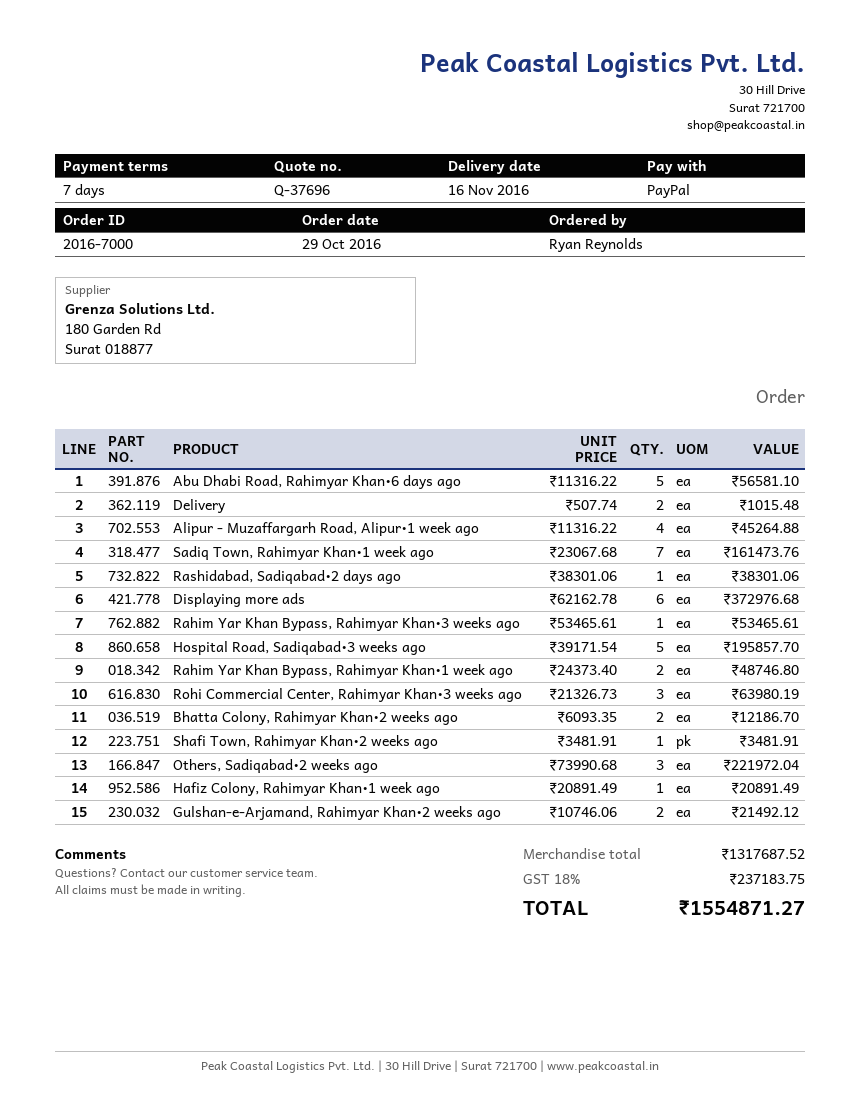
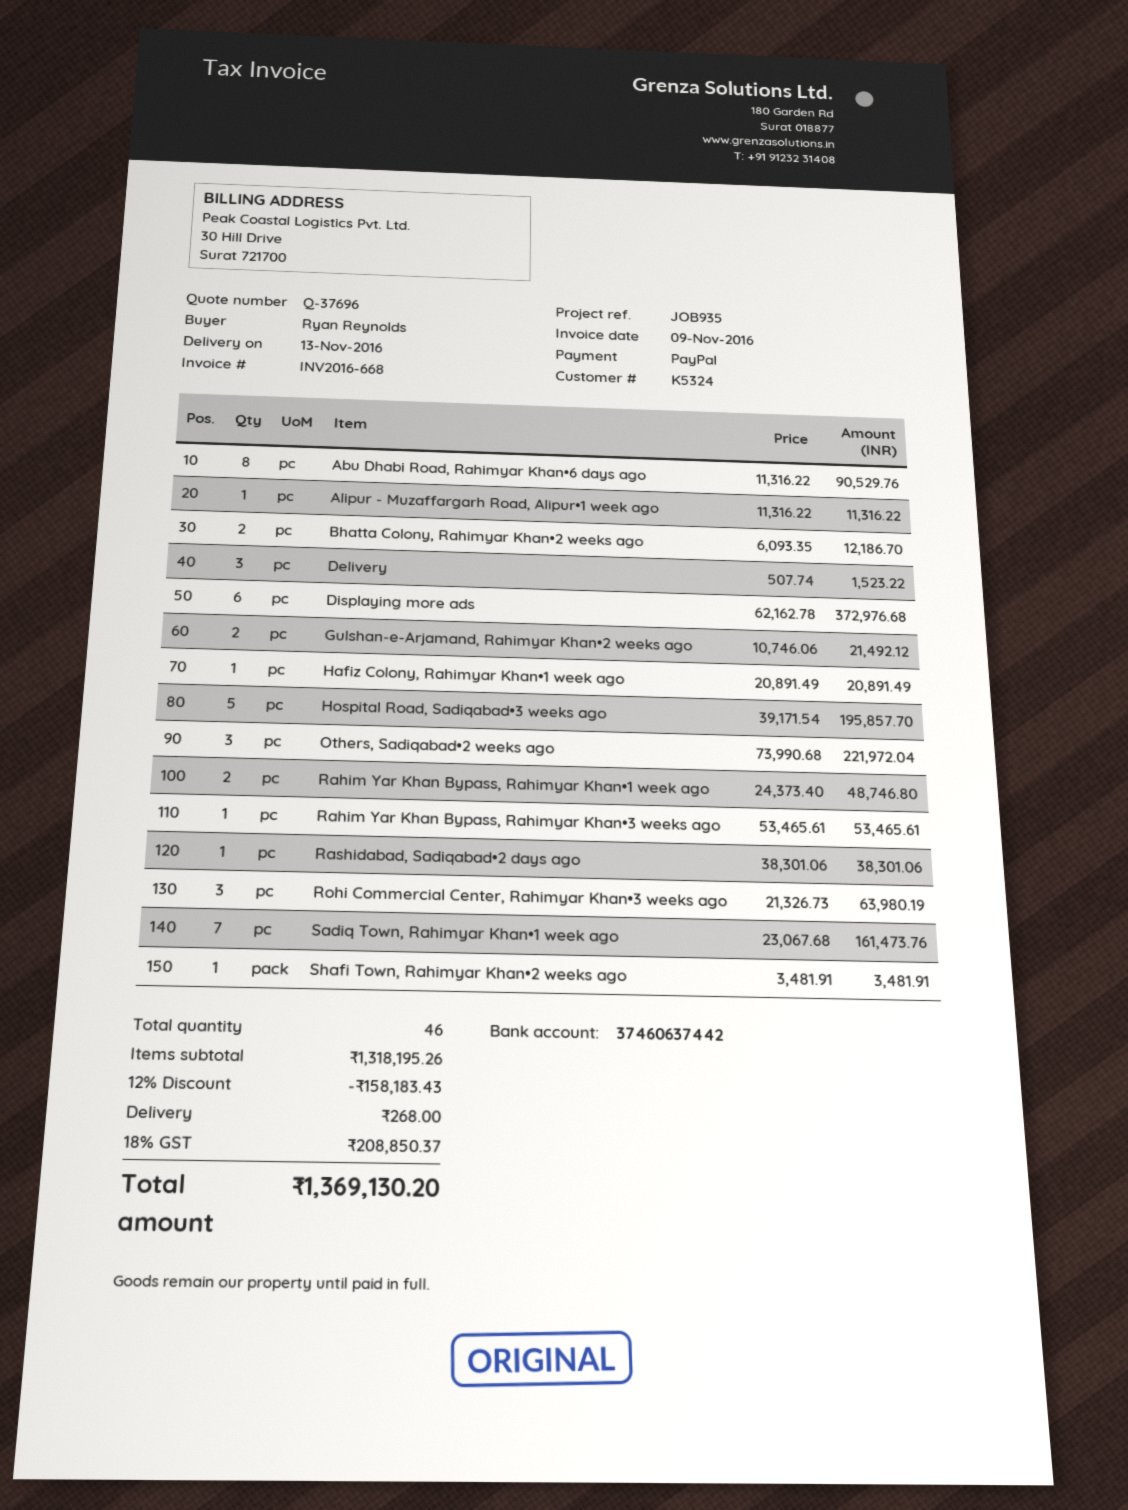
delivery date: 2016-11-16 -> 2016-11-13
Abu Dhabi Road, Rahimyar Khan•6 days ago: 5 x 11316.22 = 56581.10 -> 8 x 11316.22 = 90529.76
Delivery: 2 x 507.74 = 1015.48 -> 3 x 507.74 = 1523.22
Alipur - Muzaffargarh Road, Alipur•1 week ago: 4 x 11316.22 = 45264.88 -> 1 x 11316.22 = 11316.22
subtotal: 1317687.52 -> 1318195.26
discount: none -> 12% = 158183.43
shipping: none -> 268.00
tax: 18% = 237183.75 -> 18% = 208850.37
total: 1554871.27 -> 1369130.20

